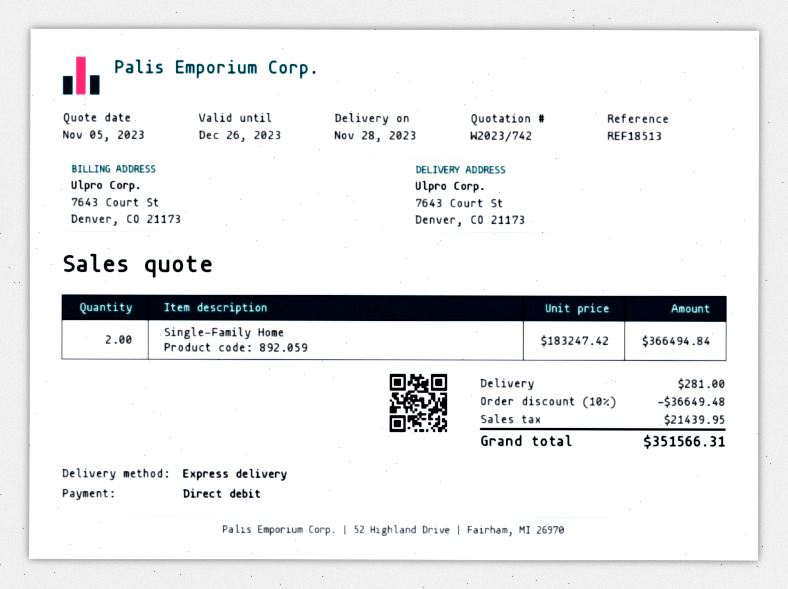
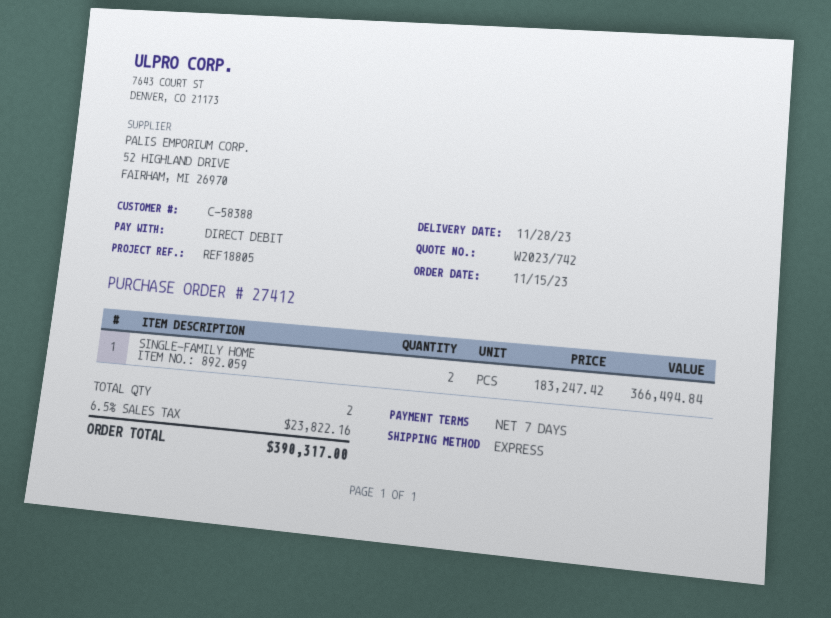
reference: REF18513 -> REF18805
discount: 10% = 36649.48 -> none
shipping: 281.00 -> none
tax: 21439.95 -> 23822.16
total: 351566.31 -> 390317.00

